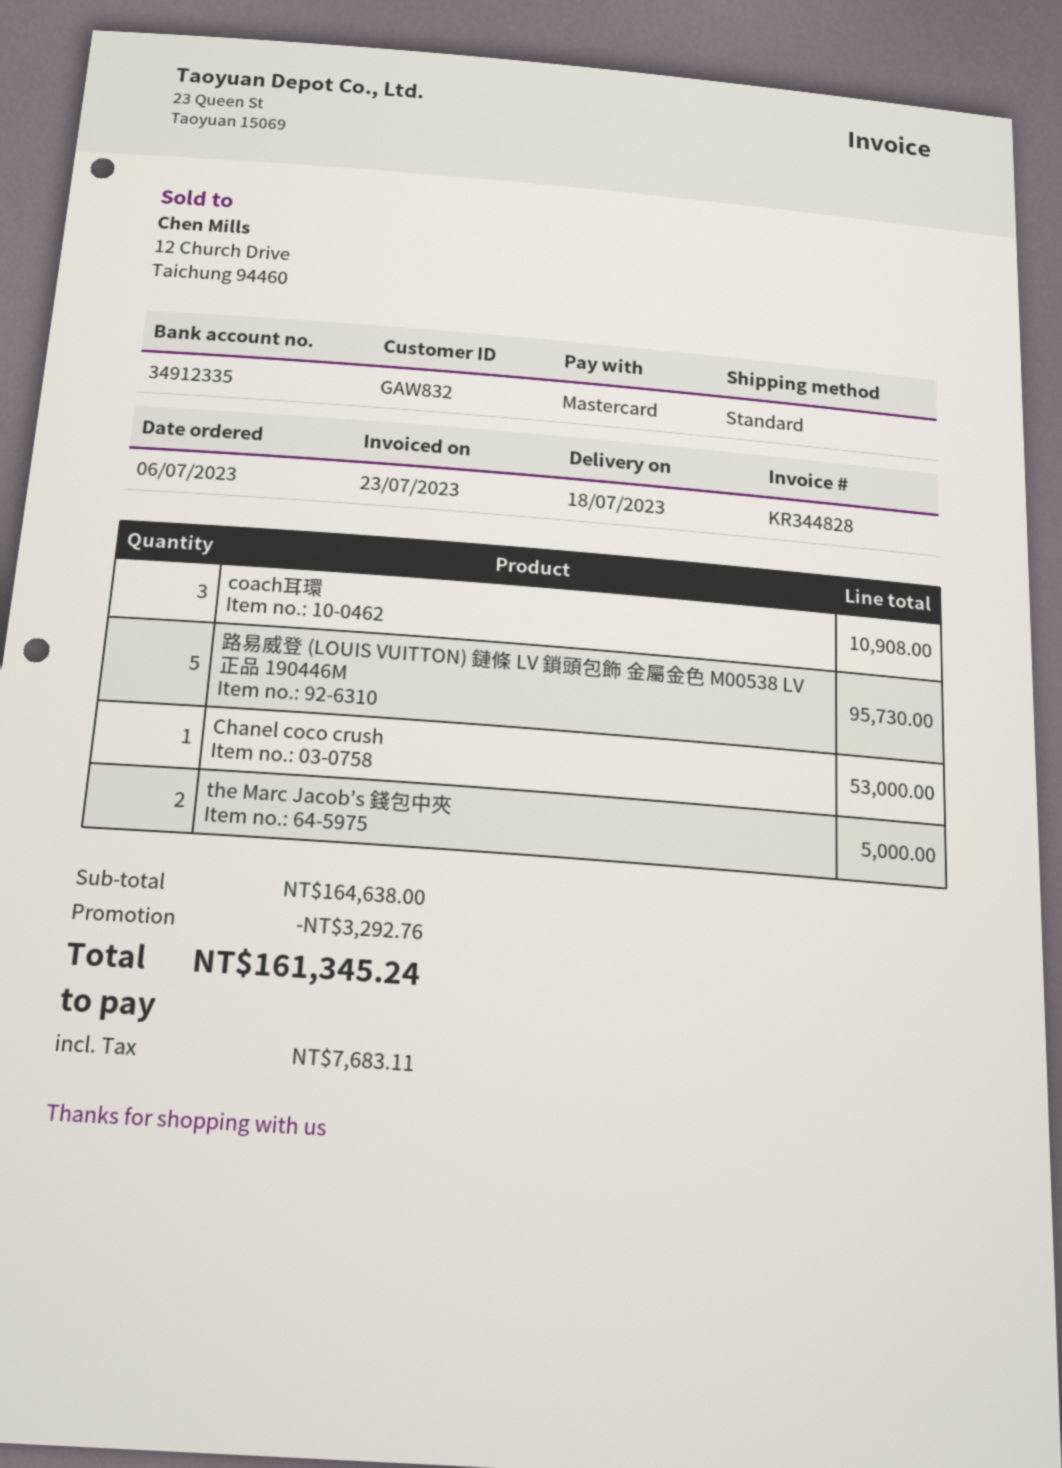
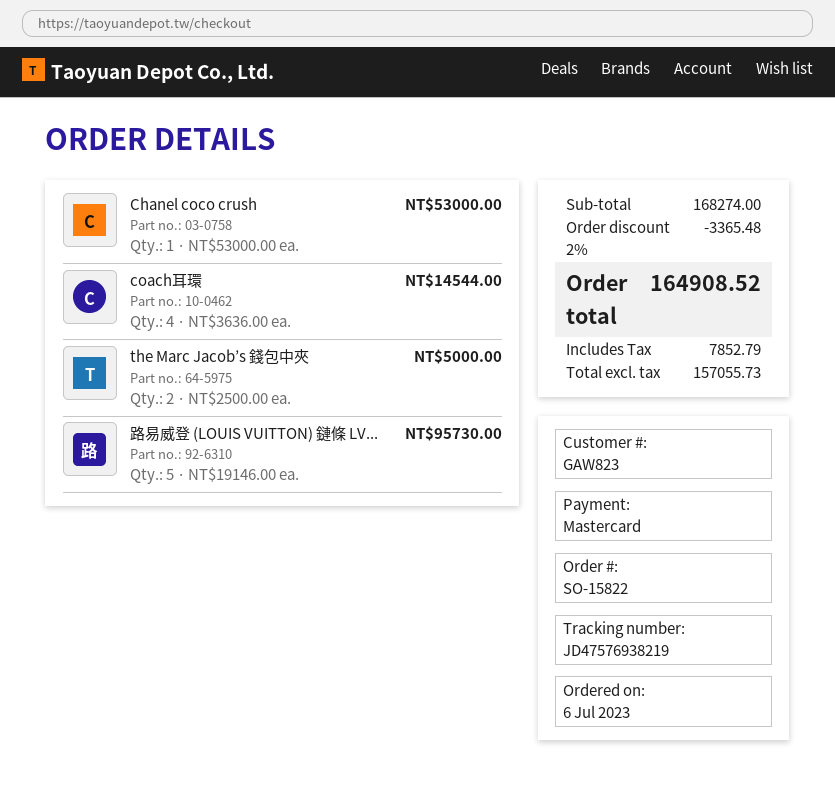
customer number: GAW832 -> GAW823
coach耳環: 3 for 10908.00 -> 4 for 14544.00
subtotal: 164638.00 -> 168274.00
discount: 3292.76 -> 3365.48
tax: 7683.11 -> 7852.79
total: 161345.24 -> 164908.52

